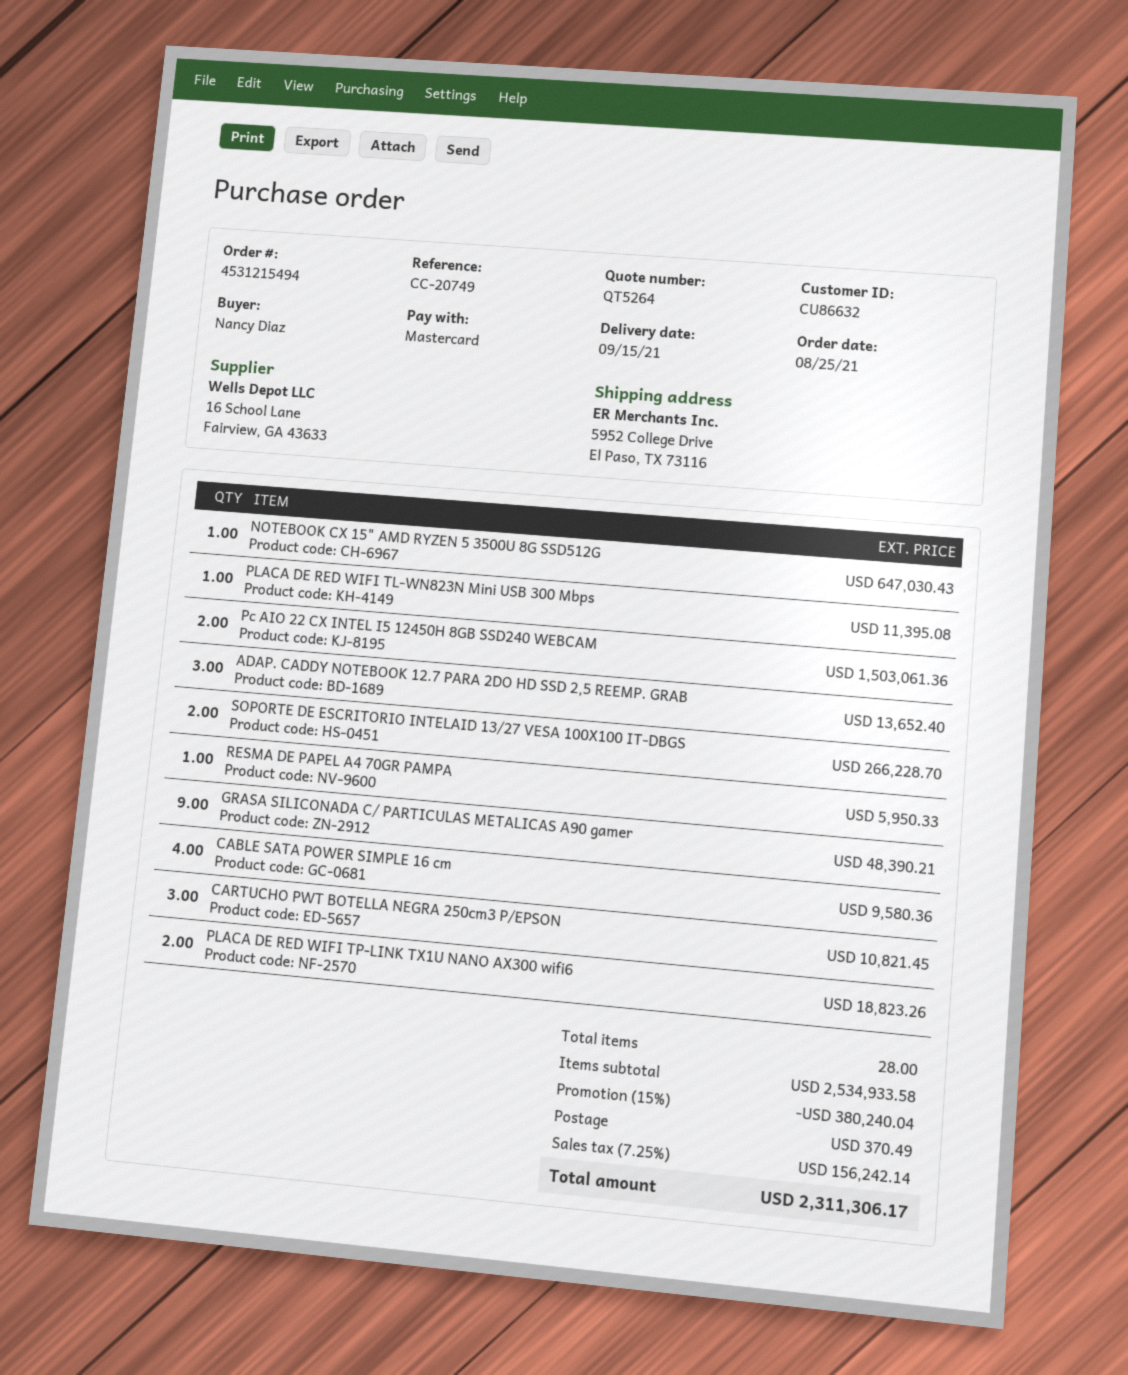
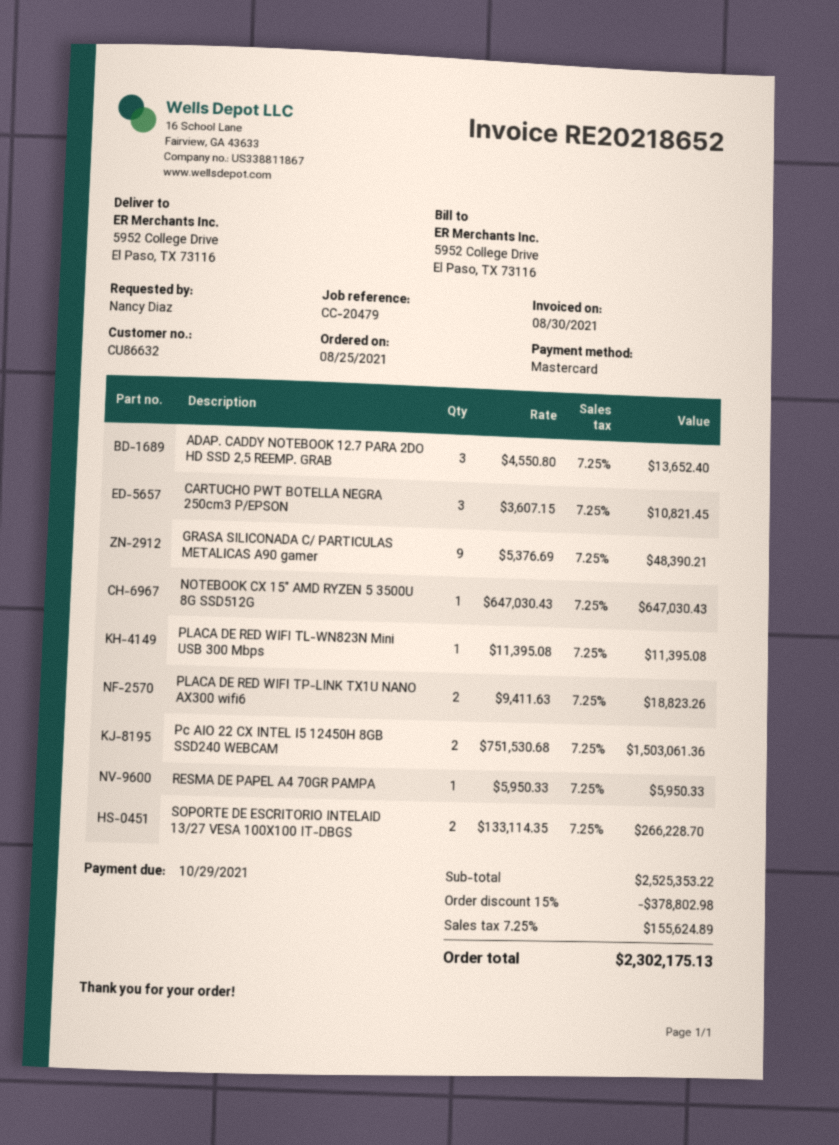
reference: CC-20749 -> CC-20479
CABLE SATA POWER SIMPLE 16 cm: 4 for 9580.36 -> none
subtotal: 2534933.58 -> 2525353.22
discount: 15% = 380240.04 -> 15% = 378802.98
shipping: 370.49 -> none
tax: 7.25% = 156242.14 -> 7.25% = 155624.89
total: 2311306.17 -> 2302175.13

